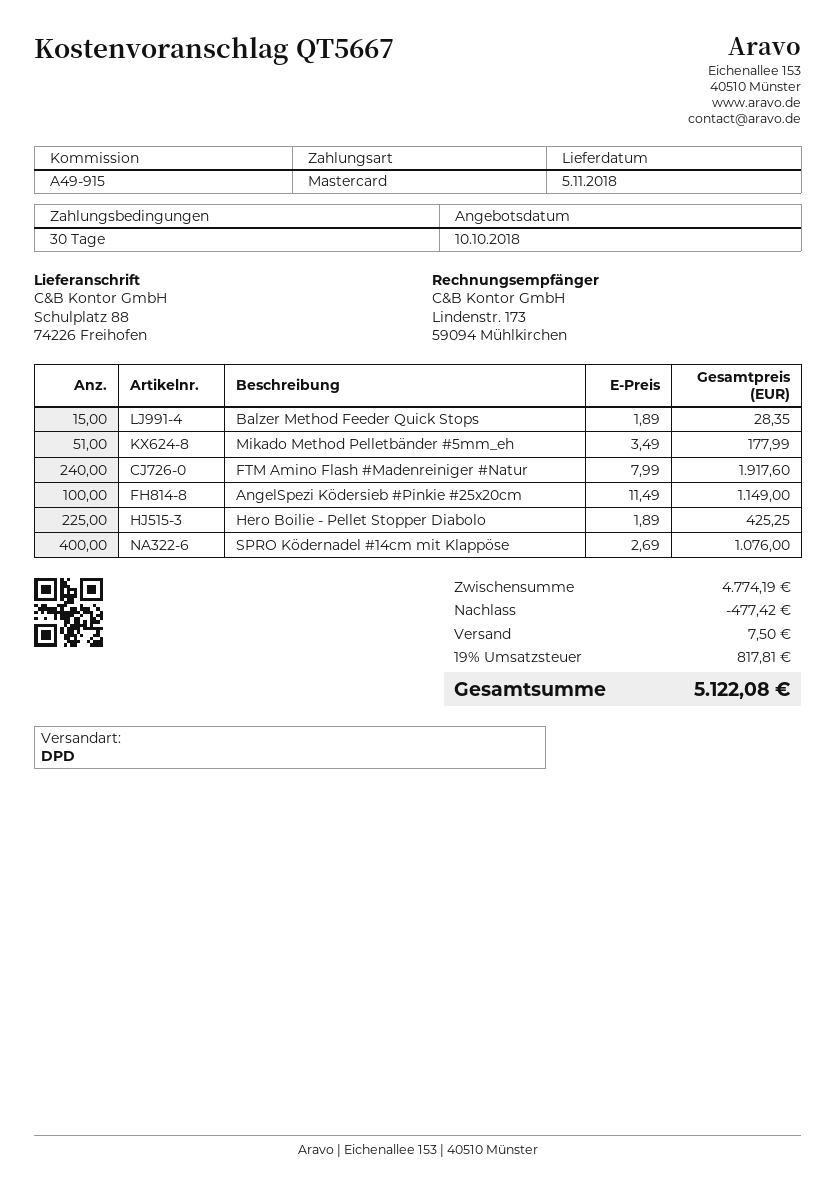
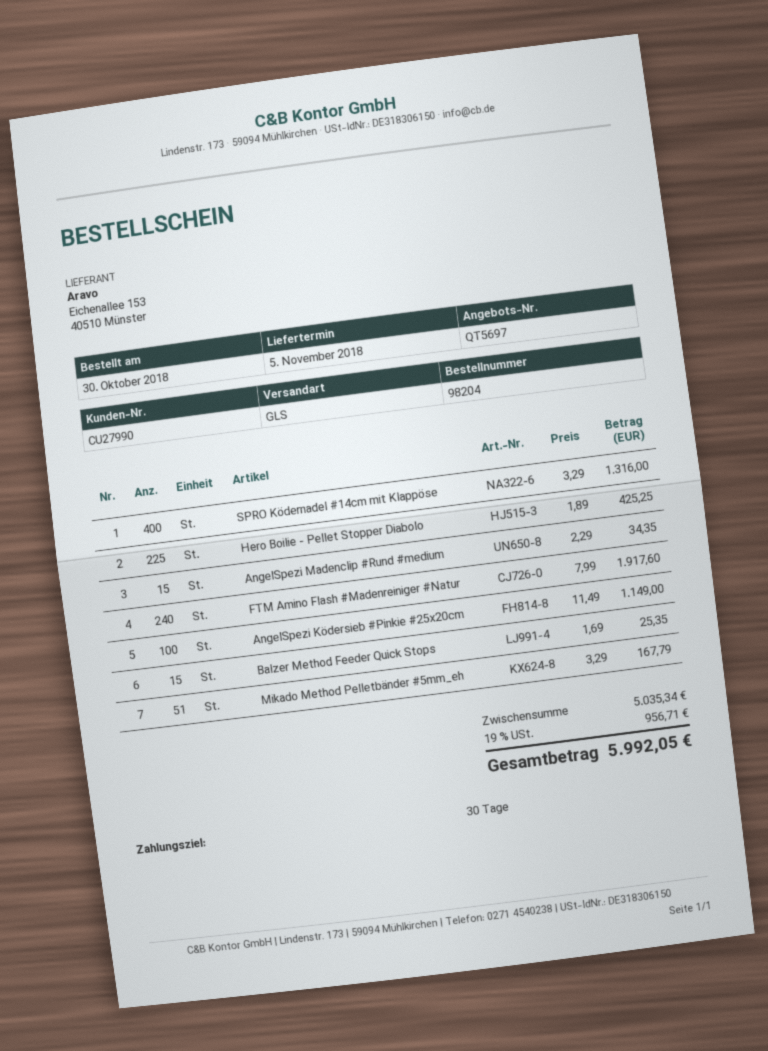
quote number: QT5667 -> QT5697
shipping method: DPD -> GLS
Balzer Method Feeder Quick Stops: 15 x 1.89 = 28.35 -> 15 x 1.69 = 25.35
Mikado Method Pelletbänder #5mm_eh: 51 x 3.49 = 177.99 -> 51 x 3.29 = 167.79
SPRO Ködernadel #14cm mit Klappöse: 400 x 2.69 = 1076.00 -> 400 x 3.29 = 1316.00
AngelSpezi Madenclip #Rund #medium: none -> 15 x 2.29 = 34.35
subtotal: 4774.19 -> 5035.34
discount: 477.42 -> none
shipping: 7.50 -> none
tax: 19% = 817.81 -> 19% = 956.71
total: 5122.08 -> 5992.05

